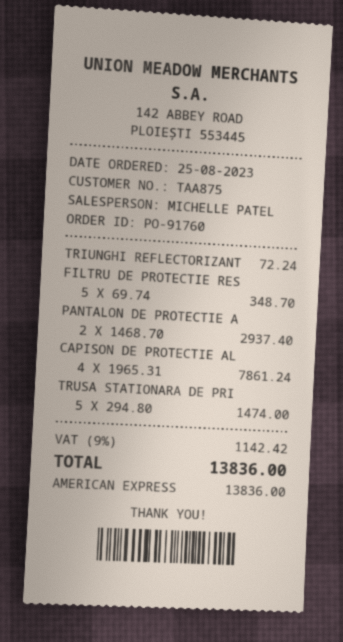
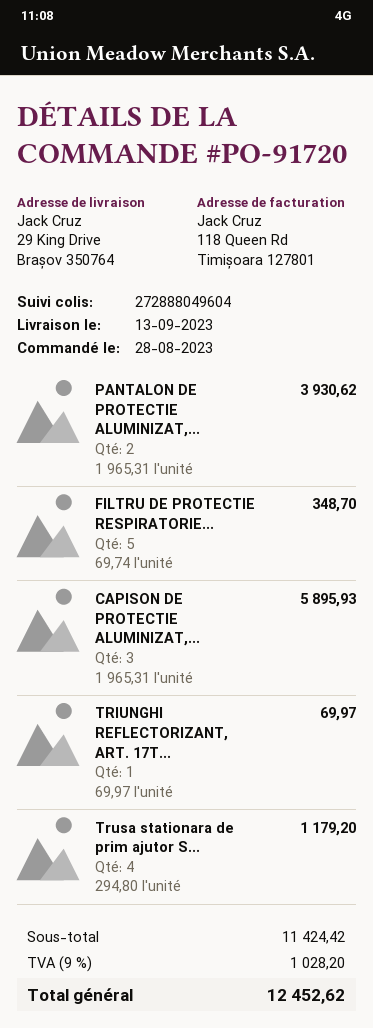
order number: PO-91760 -> PO-91720
order date: 2023-08-25 -> 2023-08-28
TRIUNGHI REFLECTORIZANT: 1 x 72.24 = 72.24 -> 1 x 69.97 = 69.97
PANTALON DE PROTECTIE A: 2 x 1468.70 = 2937.40 -> 2 x 1965.31 = 3930.62
CAPISON DE PROTECTIE AL: 4 x 1965.31 = 7861.24 -> 3 x 1965.31 = 5895.93
TRUSA STATIONARA DE PRI: 5 x 294.80 = 1474.00 -> 4 x 294.80 = 1179.20
tax: 9% = 1142.42 -> 9% = 1028.20
total: 13836.00 -> 12452.62

